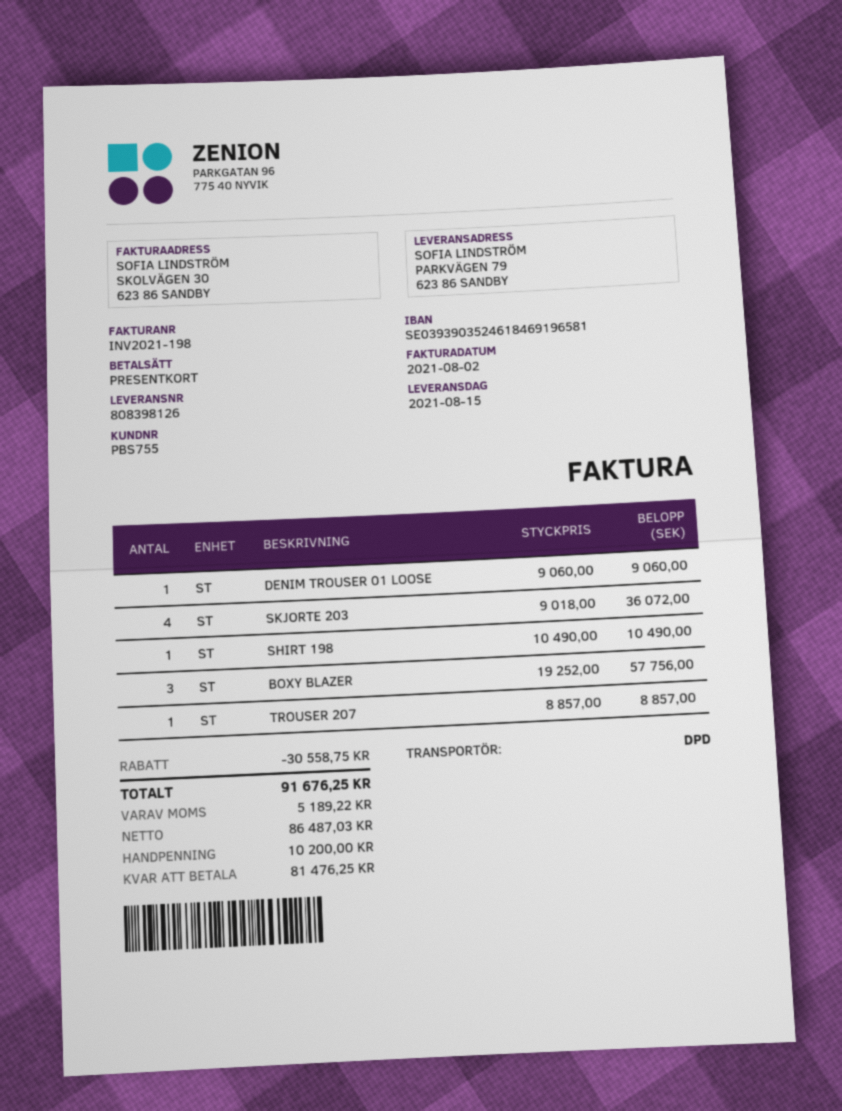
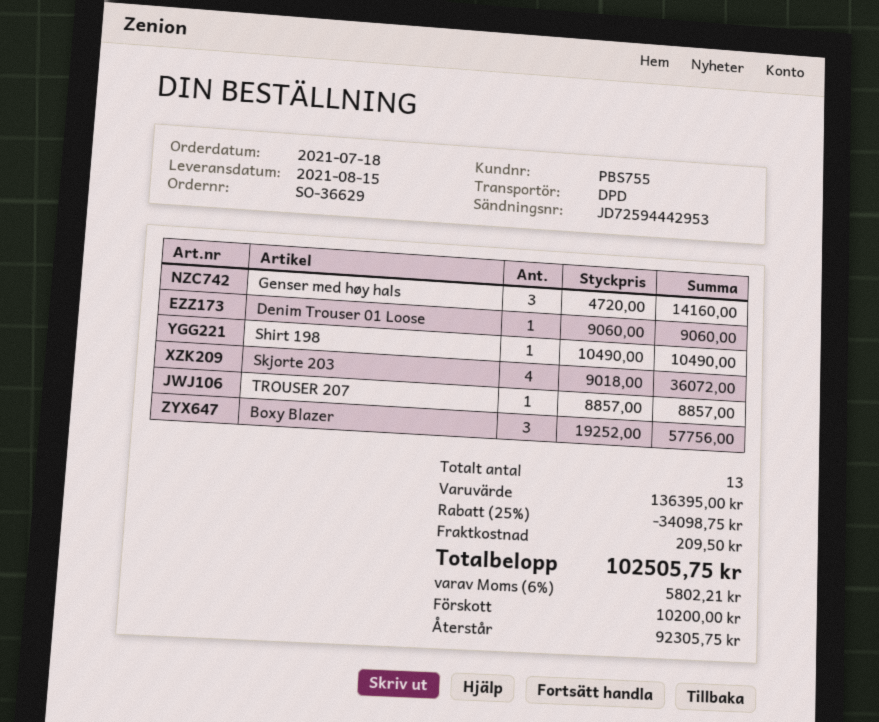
Genser med høy hals: none -> 3 x 4720.00 = 14160.00
discount: 30558.75 -> 34098.75
shipping: none -> 209.50
tax: 5189.22 -> 5802.21
total: 91676.25 -> 102505.75
balance: 81476.25 -> 92305.75

